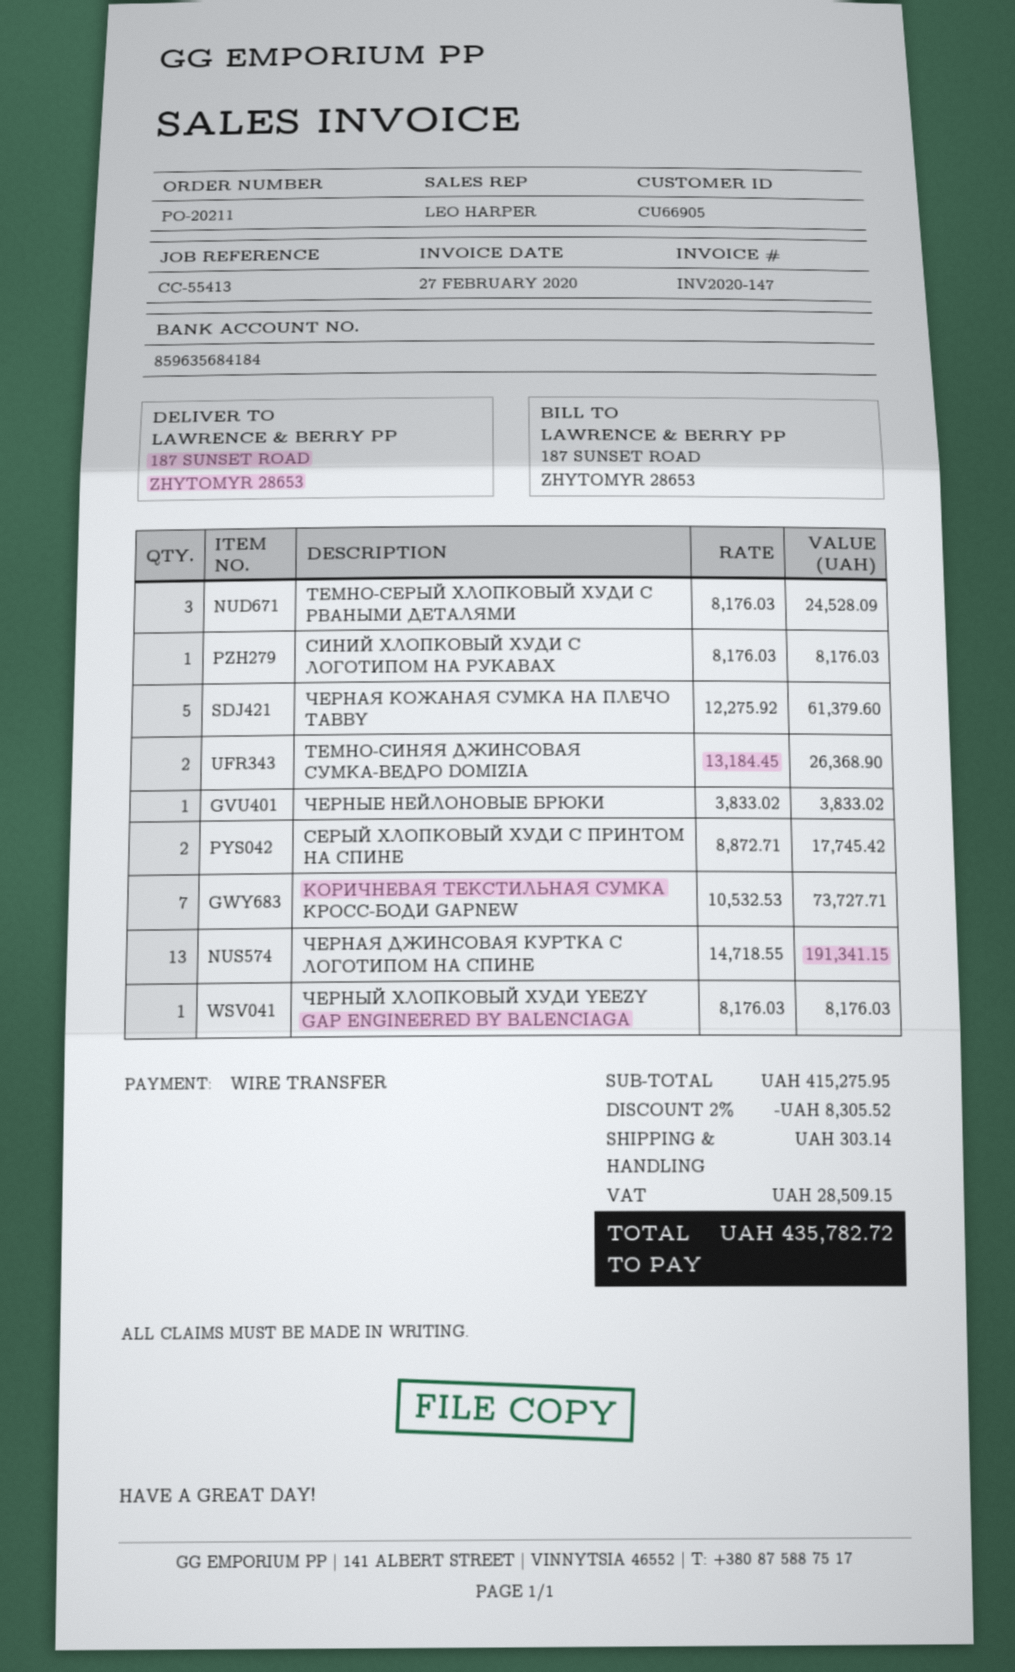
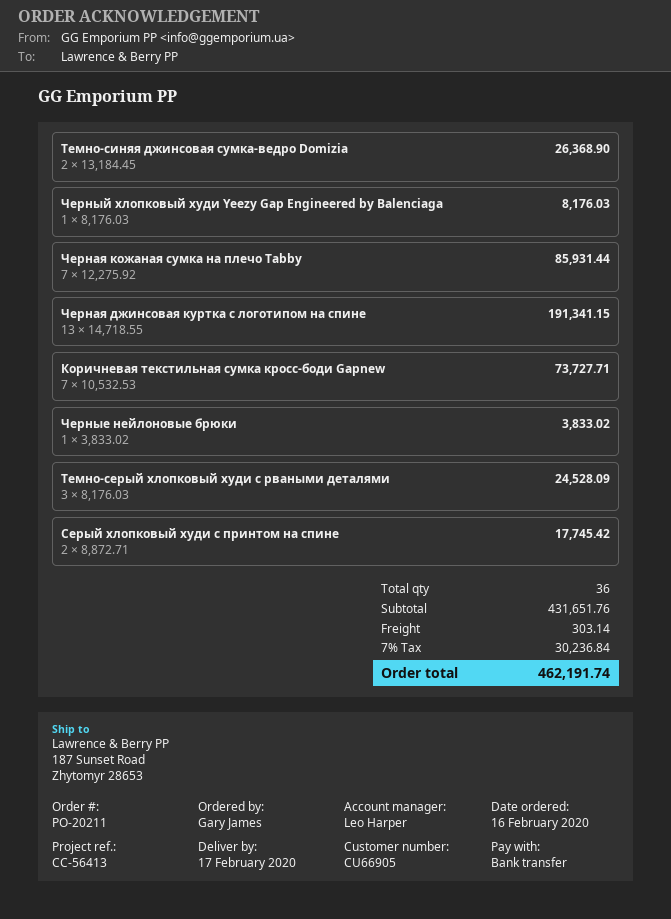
reference: CC-55413 -> CC-56413
СИНИЙ ХЛОПКОВЫЙ ХУДИ С ЛОГОТИПОМ НА РУКАВАХ: 1 x 8176.03 = 8176.03 -> none
ЧЕРНАЯ КОЖАНАЯ СУМКА НА ПЛЕЧО TABBY: 5 x 12275.92 = 61379.60 -> 7 x 12275.92 = 85931.44
subtotal: 415275.95 -> 431651.76
discount: 2% = 8305.52 -> none
tax: 28509.15 -> 30236.84
total: 435782.72 -> 462191.74

